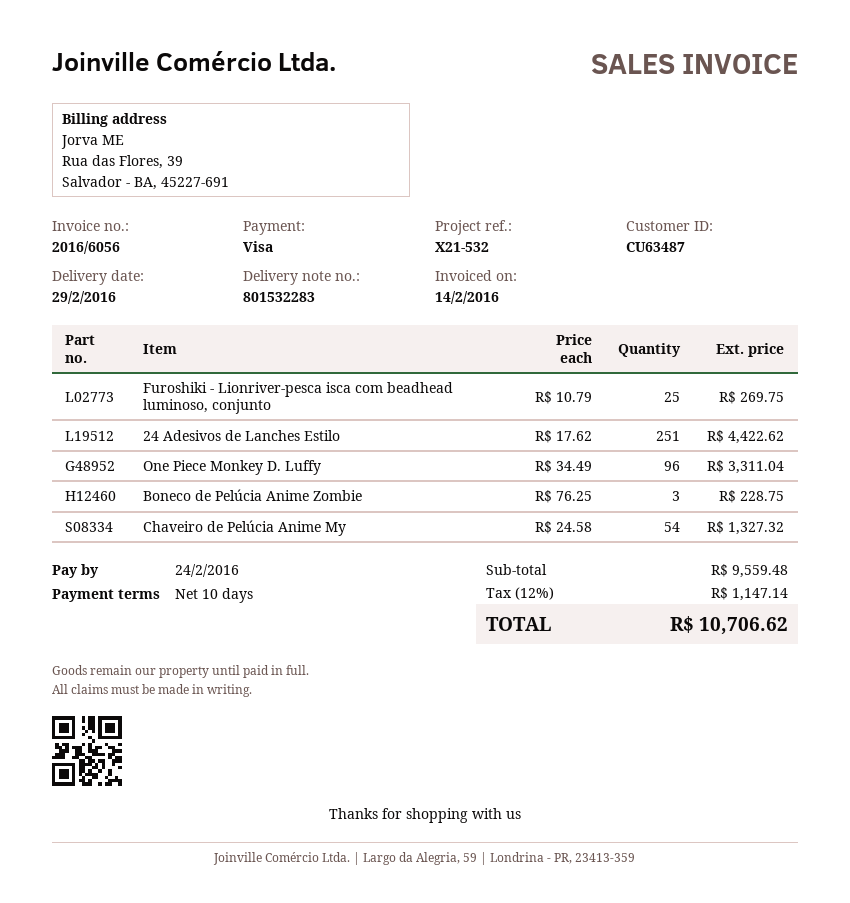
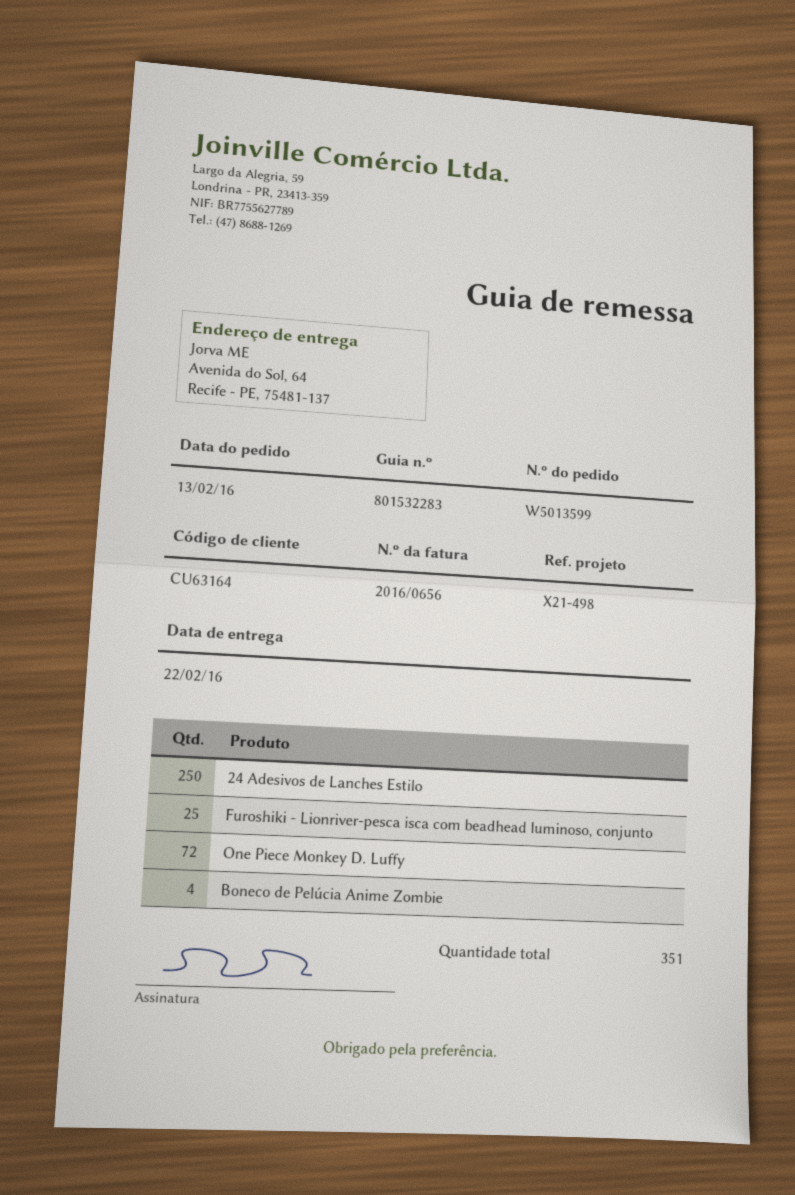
delivery date: 2016-02-29 -> 2016-02-22
invoice number: 2016/6056 -> 2016/0656
customer number: CU63487 -> CU63164
reference: X21-532 -> X21-498
24 Adesivos de Lanches Estilo: 251 -> 250
One Piece Monkey D. Luffy: 96 -> 72
Boneco de Pelúcia Anime Zombie: 3 -> 4
Chaveiro de Pelúcia Anime My: 54 -> none

